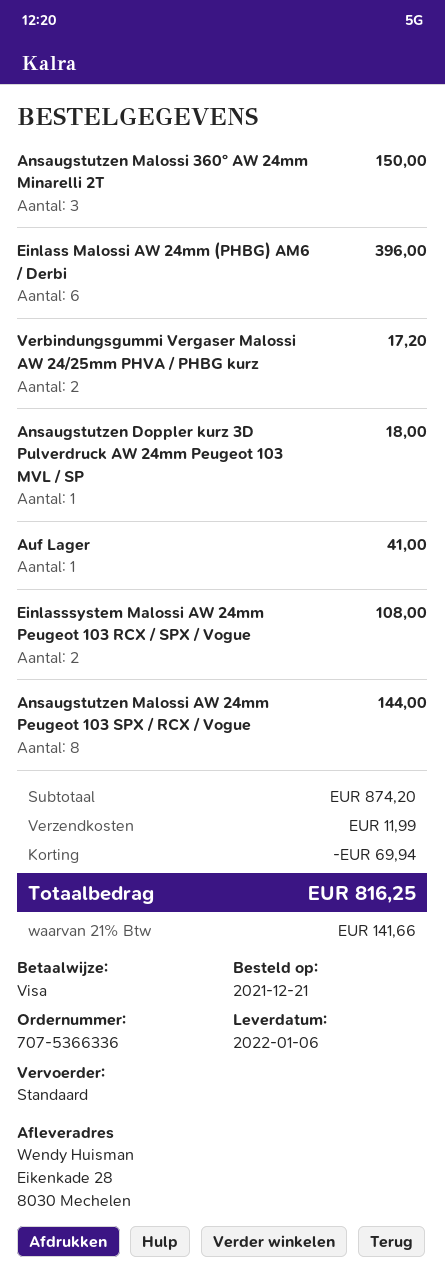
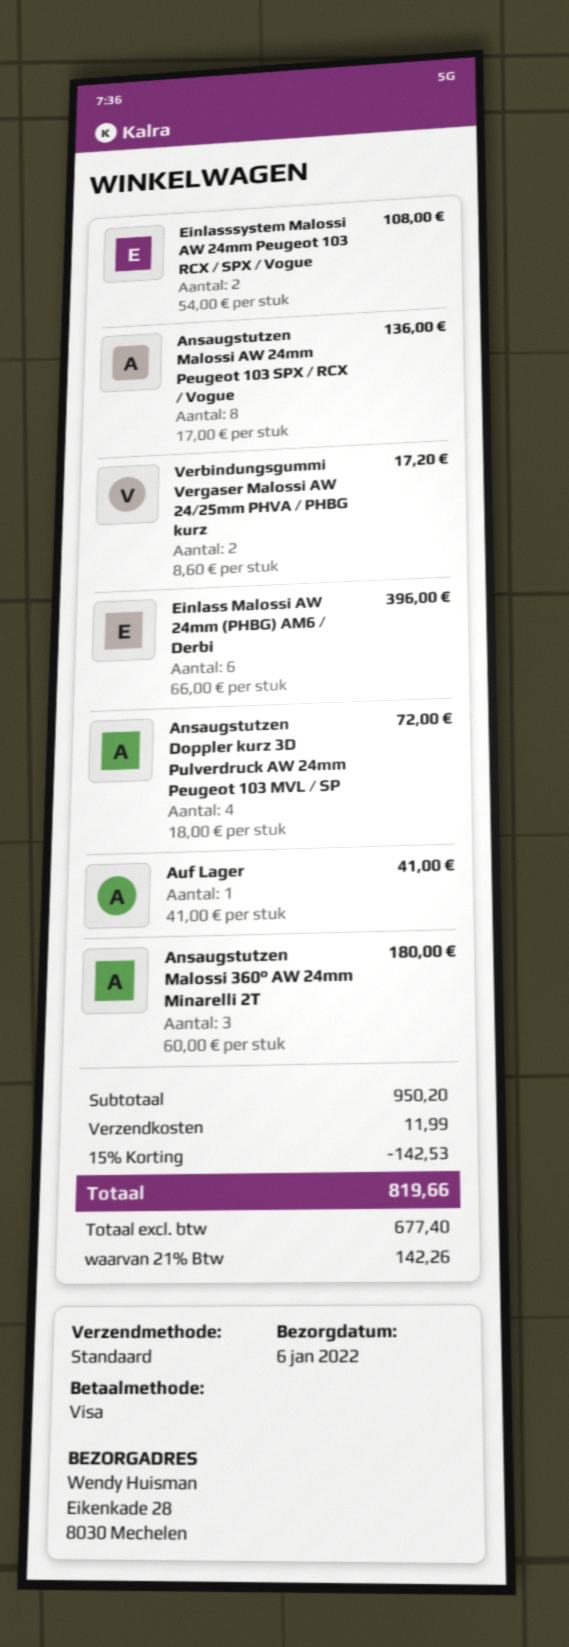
Ansaugstutzen Malossi 360° AW 24mm Minarelli 2T: 3 for 150.00 -> 3 for 180.00
Ansaugstutzen Doppler kurz 3D Pulverdruck AW 24mm Peugeot 103 MVL / SP: 1 for 18.00 -> 4 for 72.00
Ansaugstutzen Malossi AW 24mm Peugeot 103 SPX / RCX / Vogue: 8 for 144.00 -> 8 for 136.00
subtotal: 874.20 -> 950.20
discount: 69.94 -> 142.53
tax: 21% = 141.66 -> 21% = 142.26
total: 816.25 -> 819.66

